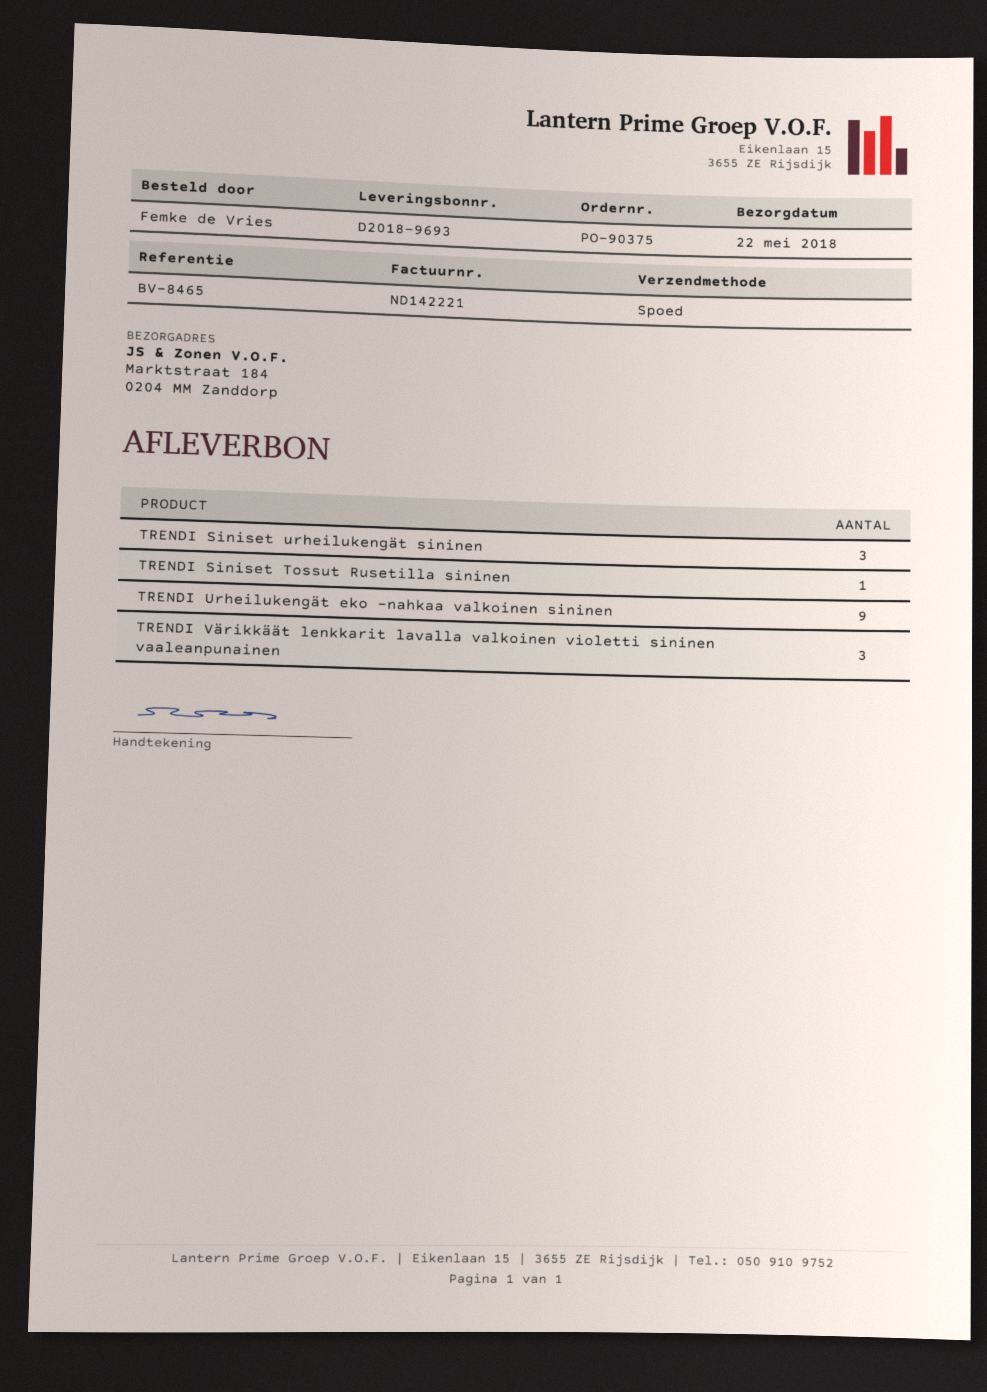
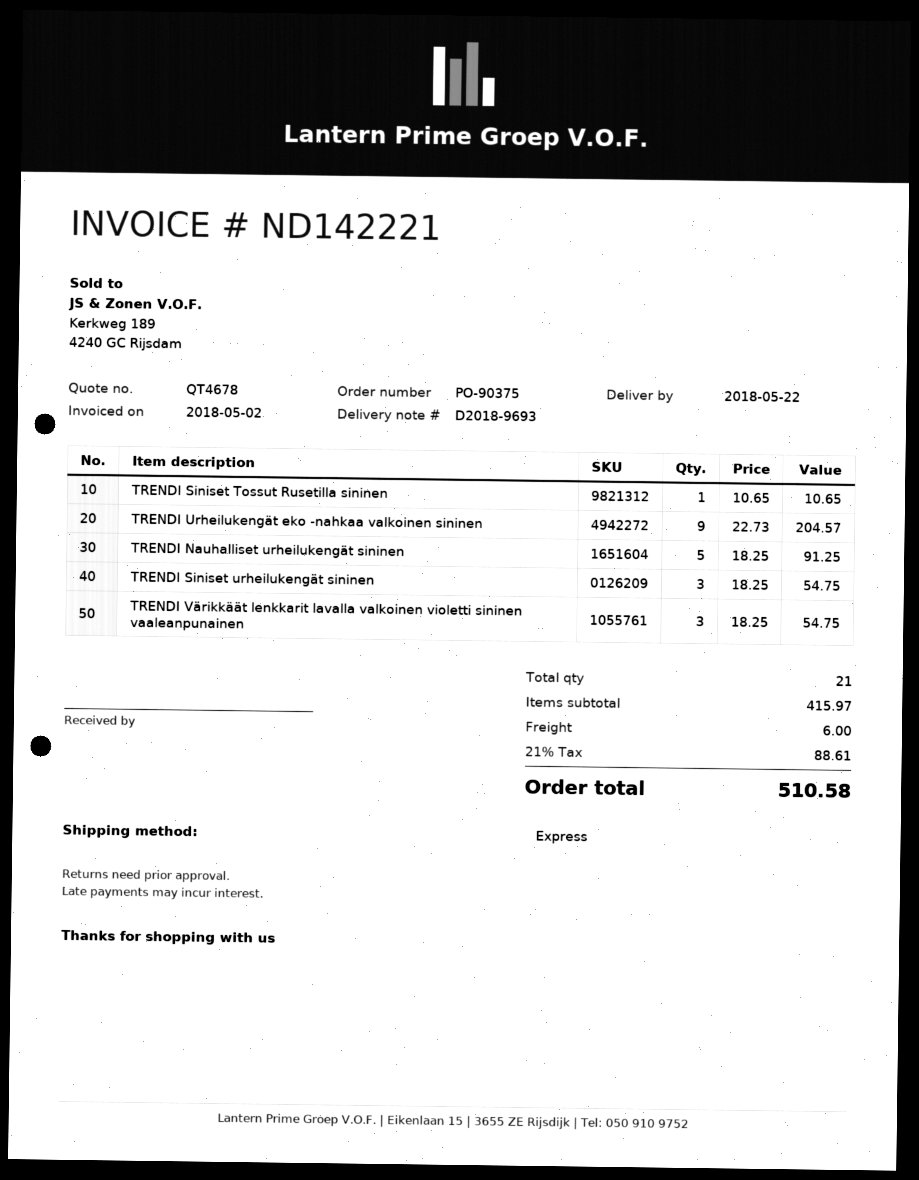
TRENDI Nauhalliset urheilukengät sininen: none -> 5

